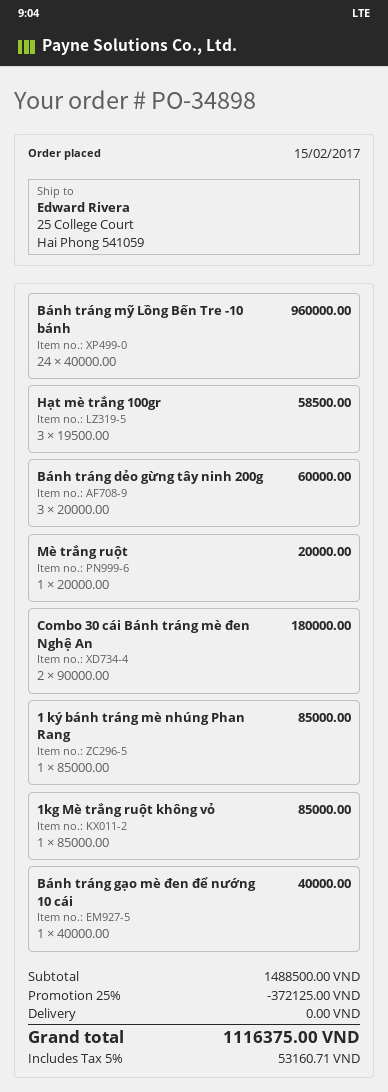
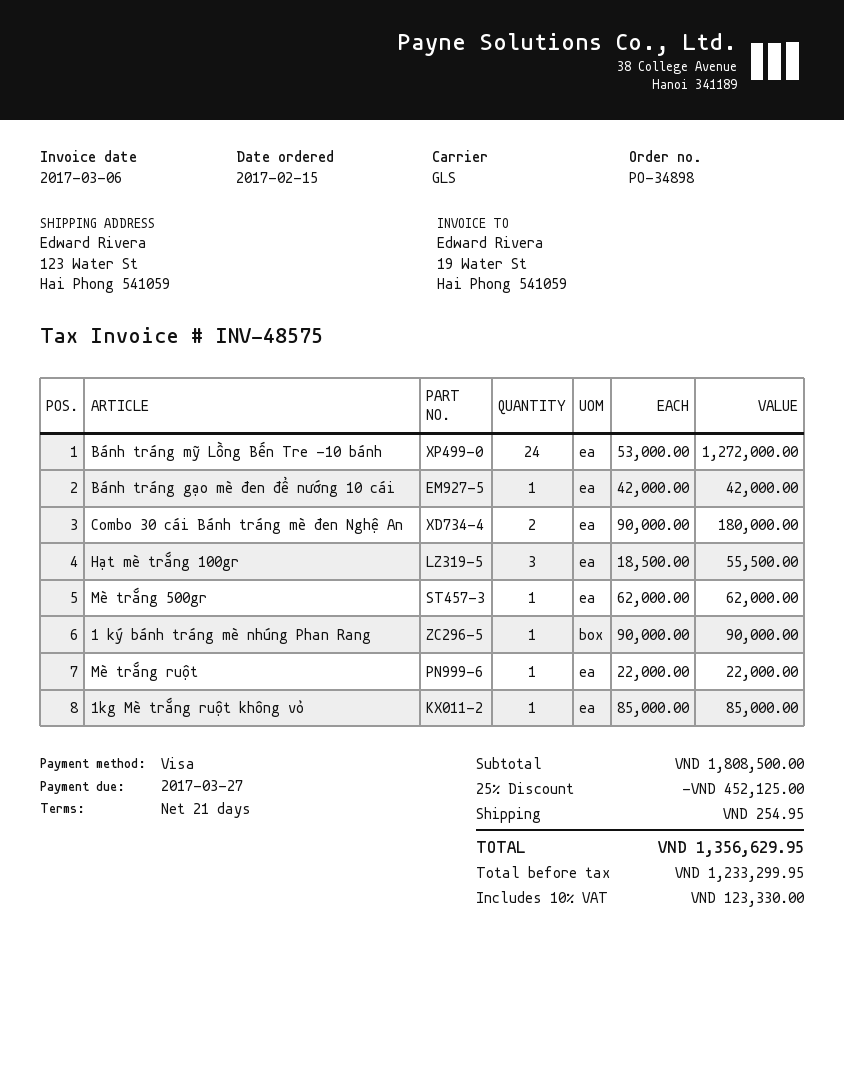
ship to: 25 College Court, Hai Phong 541059 -> 123 Water St, Hai Phong 541059
Bánh tráng mỹ Lồng Bến Tre -10 bánh: 24 x 40000.00 = 960000.00 -> 24 x 53000.00 = 1272000.00
Hạt mè trắng 100gr: 3 x 19500.00 = 58500.00 -> 3 x 18500.00 = 55500.00
Bánh tráng dẻo gừng tây ninh 200g: 3 x 20000.00 = 60000.00 -> none
Mè trắng ruột: 1 x 20000.00 = 20000.00 -> 1 x 22000.00 = 22000.00
1 ký bánh tráng mè nhúng Phan Rang: 1 x 85000.00 = 85000.00 -> 1 x 90000.00 = 90000.00
Bánh tráng gạo mè đen để nướng 10 cái: 1 x 40000.00 = 40000.00 -> 1 x 42000.00 = 42000.00
Mè trắng 500gr: none -> 1 x 62000.00 = 62000.00
subtotal: 1488500.00 -> 1808500.00
discount: 25% = 372125.00 -> 25% = 452125.00
shipping: 0.00 -> 254.95
tax: 5% = 53160.71 -> 10% = 123330.00
total: 1116375.00 -> 1356629.95

